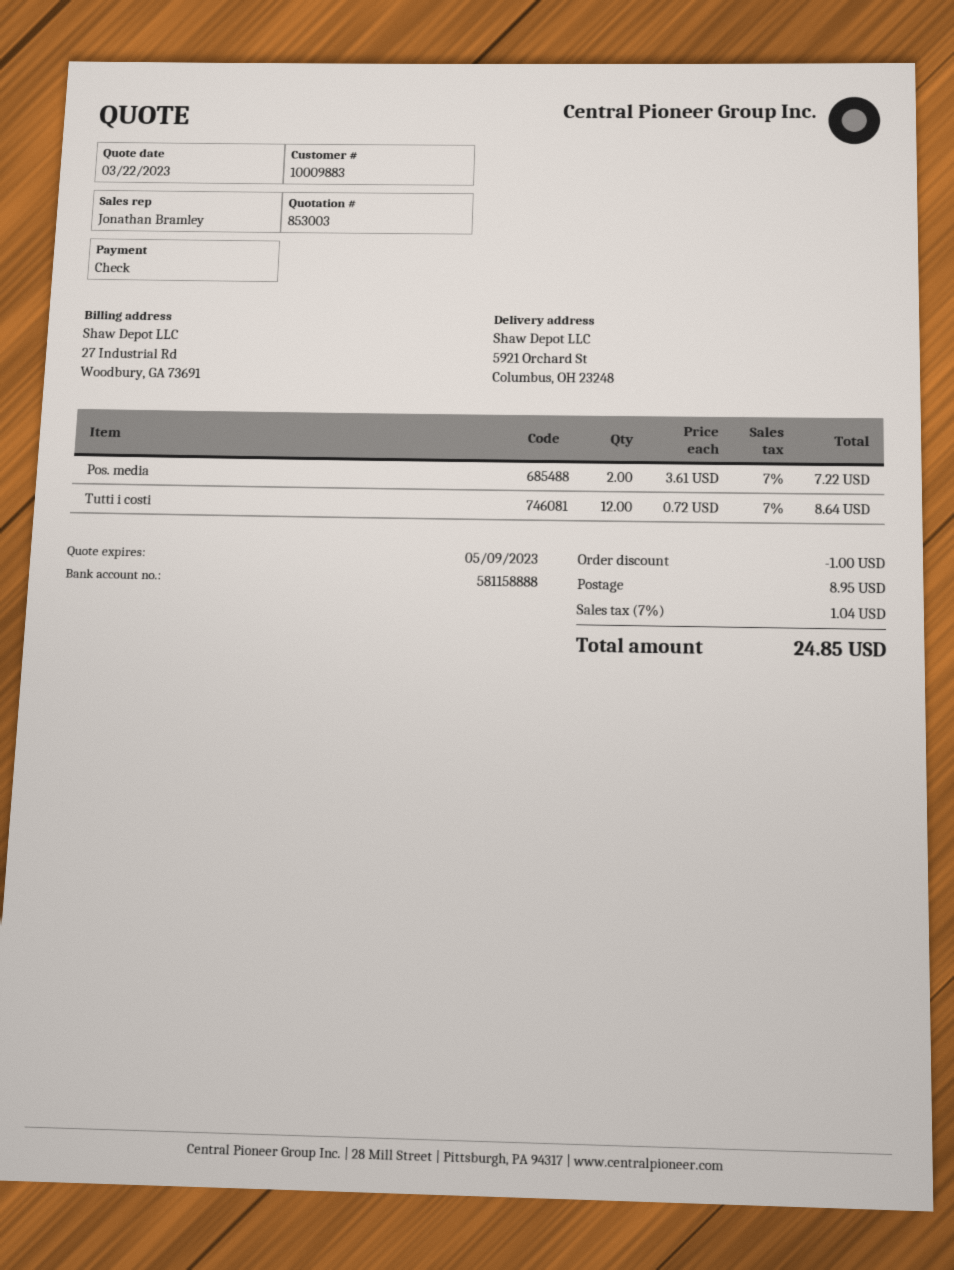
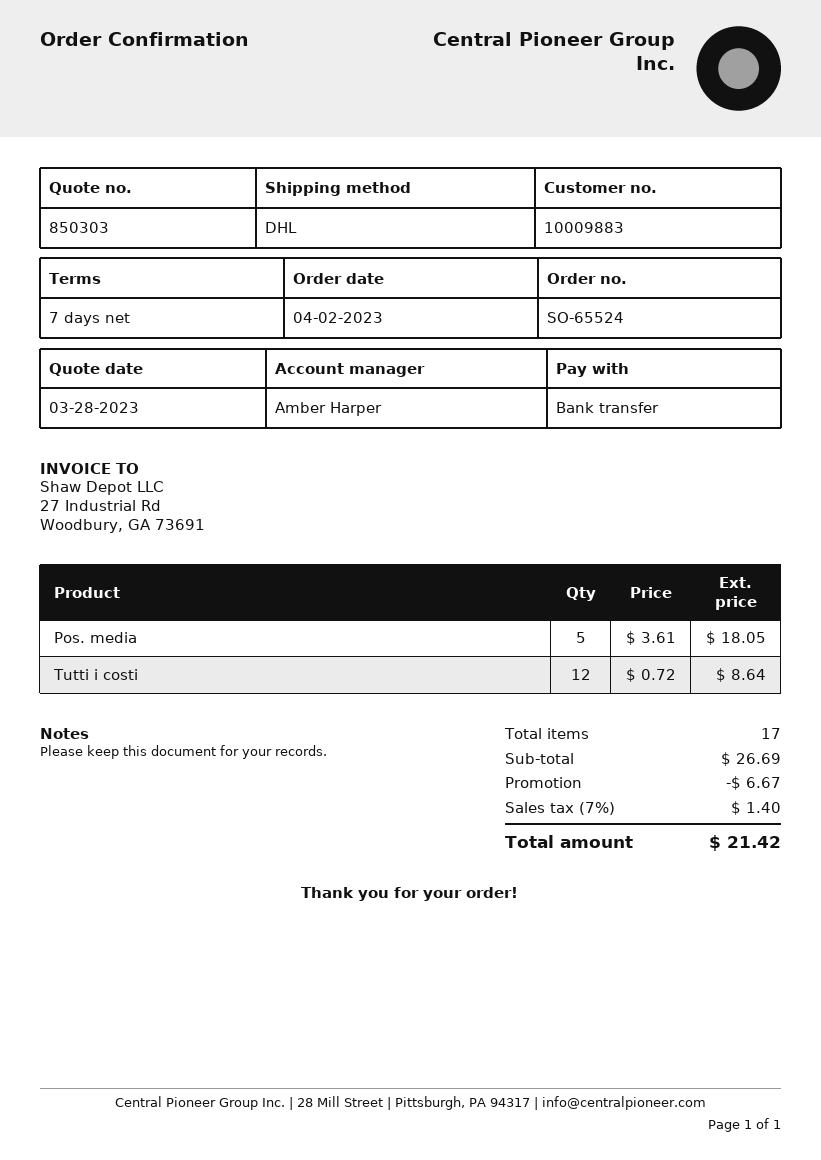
quote number: 853003 -> 850303
quote date: 2023-03-22 -> 2023-03-28
sales rep: Jonathan Bramley -> Amber Harper
payment method: cheque -> bank transfer
Pos. media: 2 x 3.61 = 7.22 -> 5 x 3.61 = 18.05
discount: 1.00 -> 6.67
shipping: 8.95 -> none
tax: 7% = 1.04 -> 7% = 1.40
total: 24.85 -> 21.42

